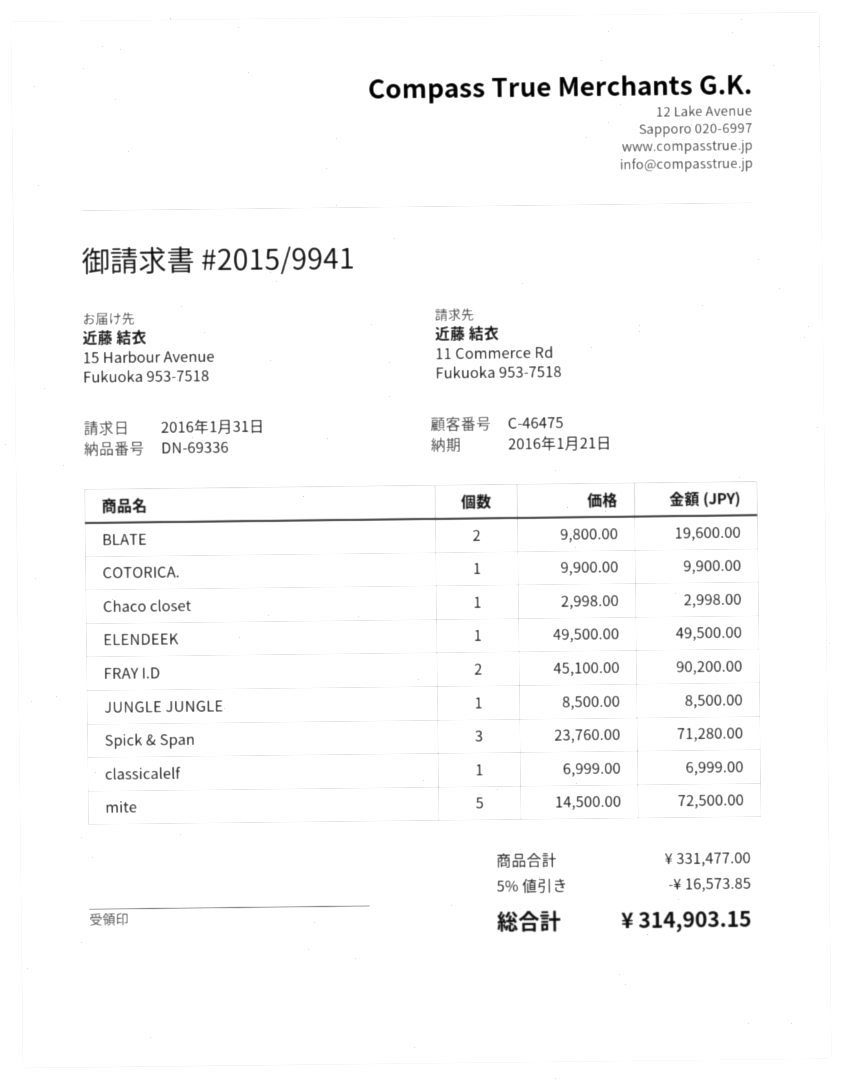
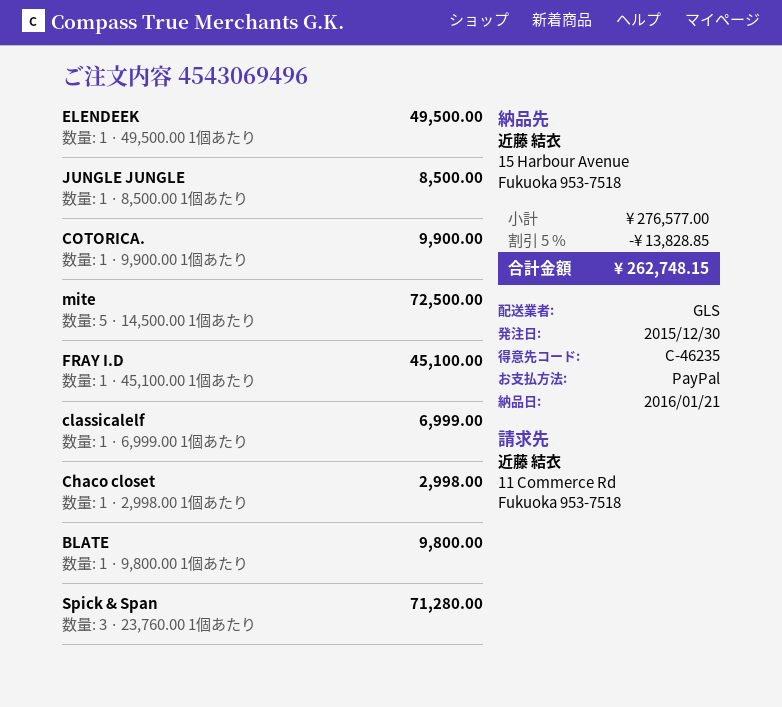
customer number: C-46475 -> C-46235
BLATE: 2 x 9800.00 = 19600.00 -> 1 x 9800.00 = 9800.00
FRAY I.D: 2 x 45100.00 = 90200.00 -> 1 x 45100.00 = 45100.00
subtotal: 331477.00 -> 276577.00
discount: 5% = 16573.85 -> 5% = 13828.85
total: 314903.15 -> 262748.15

